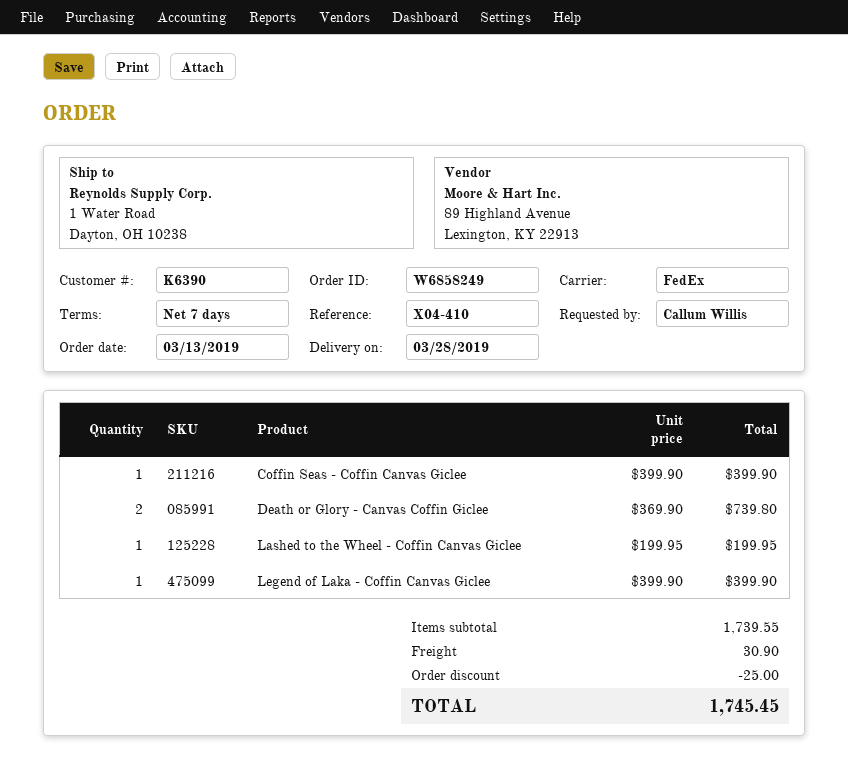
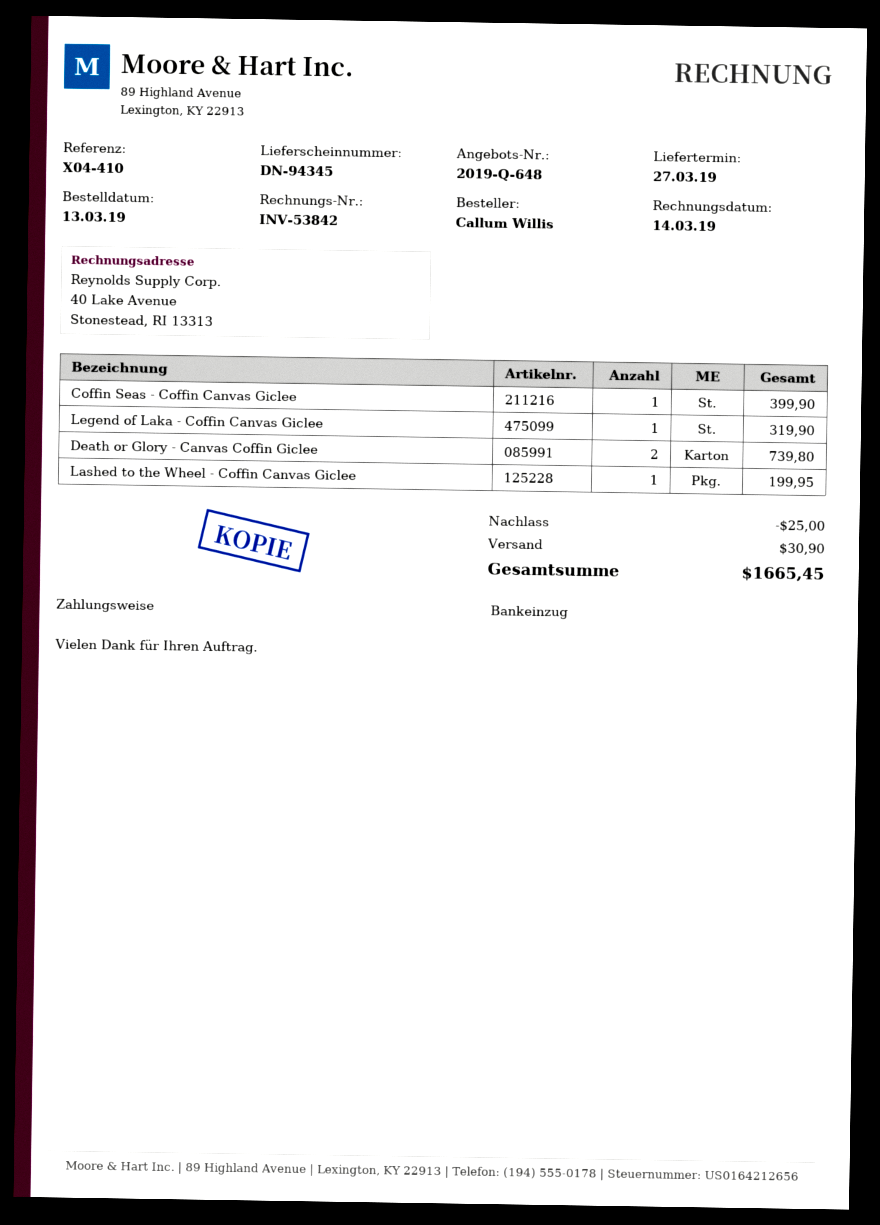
delivery date: 2019-03-28 -> 2019-03-27
Legend of Laka - Coffin Canvas Giclee: 1 for 399.90 -> 1 for 319.90
total: 1745.45 -> 1665.45

